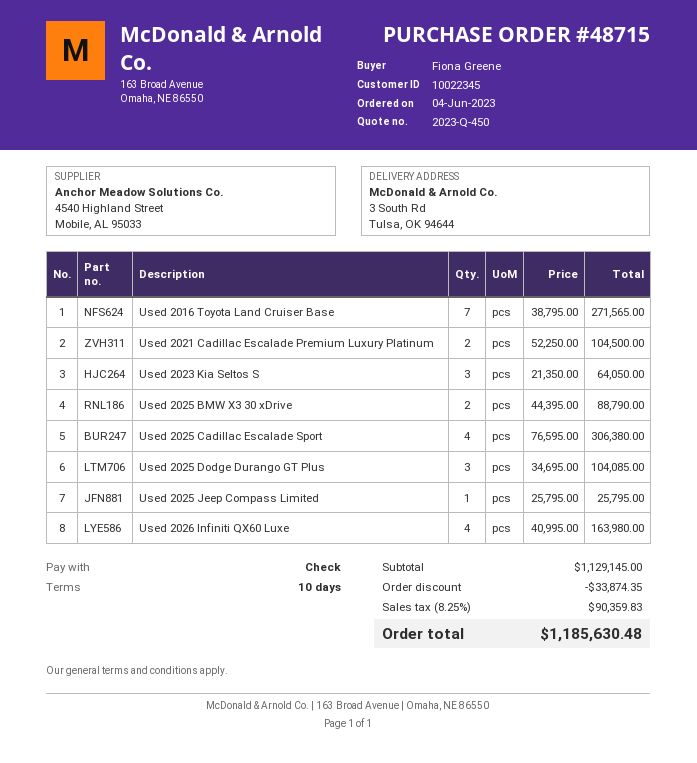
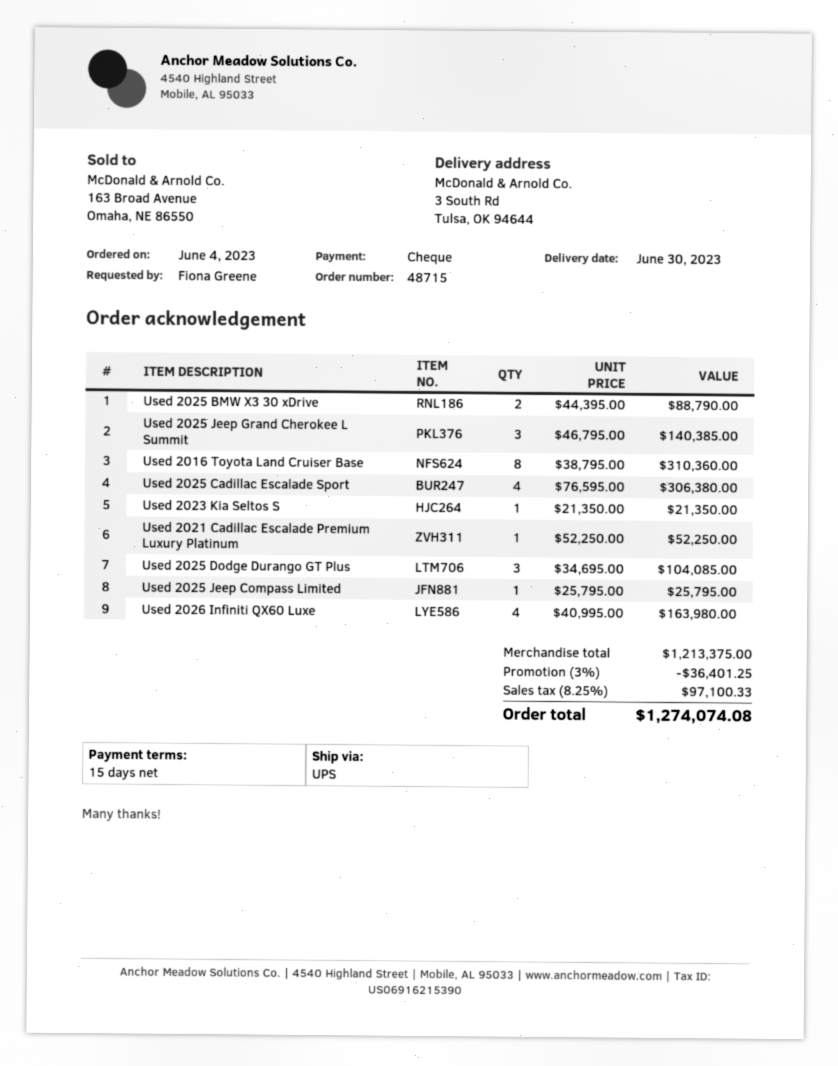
payment terms: 10 days -> 15 days
Used 2016 Toyota Land Cruiser Base: 7 x 38795.00 = 271565.00 -> 8 x 38795.00 = 310360.00
Used 2021 Cadillac Escalade Premium Luxury Platinum: 2 x 52250.00 = 104500.00 -> 1 x 52250.00 = 52250.00
Used 2023 Kia Seltos S: 3 x 21350.00 = 64050.00 -> 1 x 21350.00 = 21350.00
Used 2025 Jeep Grand Cherokee L Summit: none -> 3 x 46795.00 = 140385.00
subtotal: 1129145.00 -> 1213375.00
discount: 33874.35 -> 36401.25
tax: 8.25% = 90359.83 -> 8.25% = 97100.33
total: 1185630.48 -> 1274074.08

